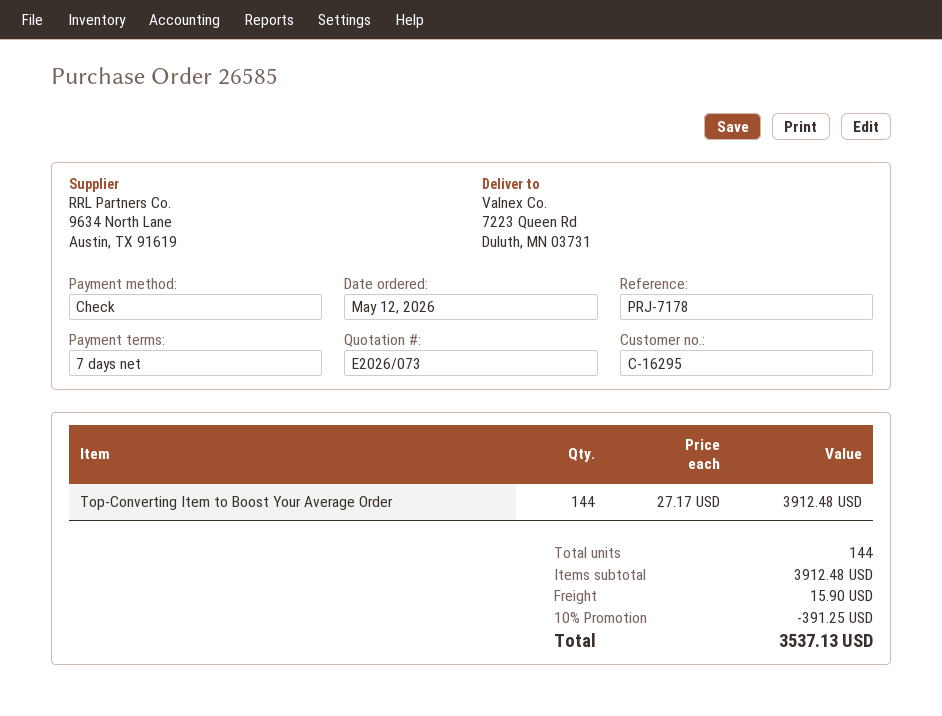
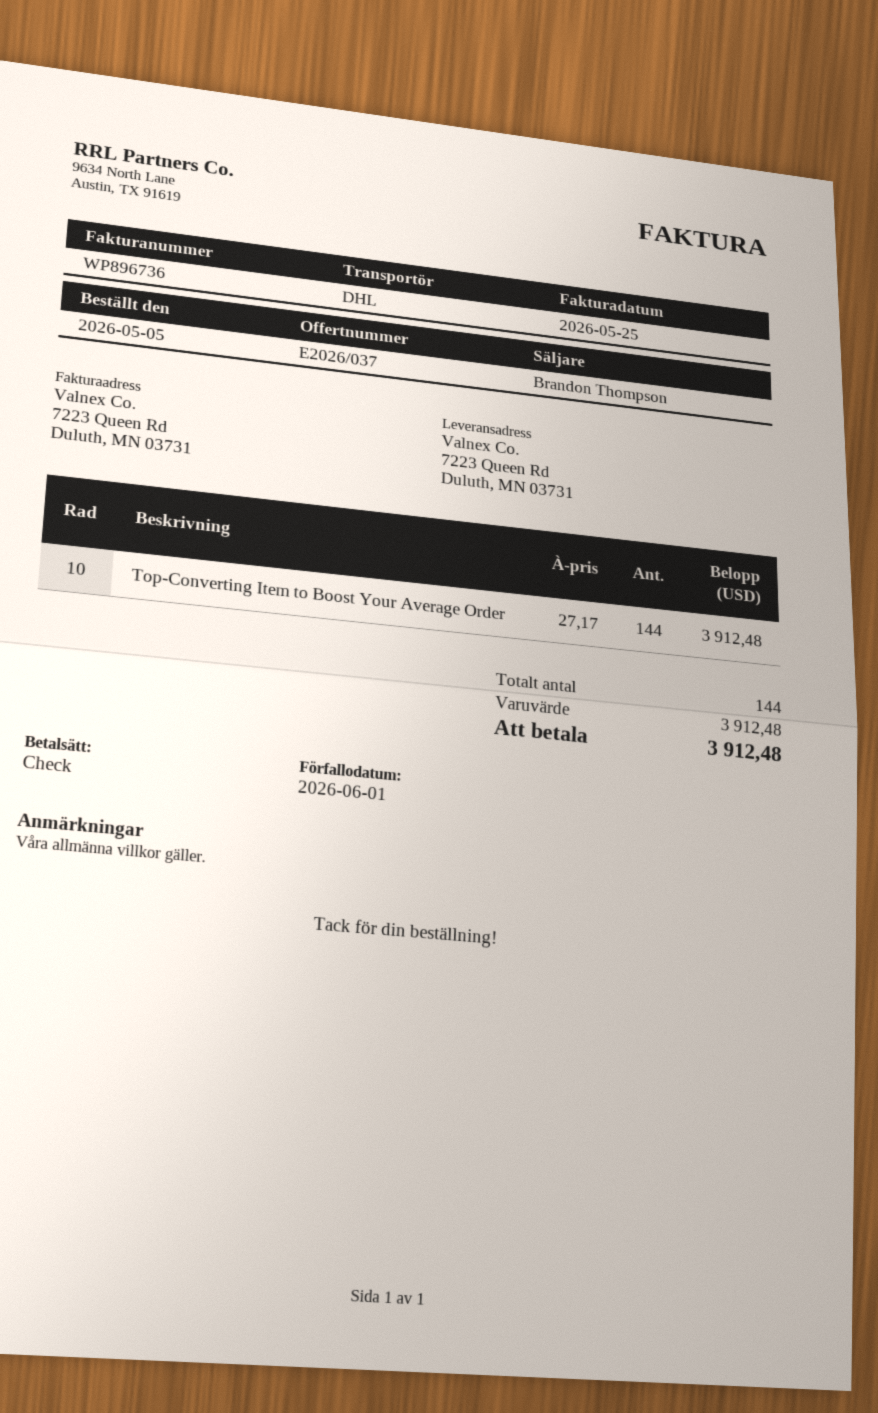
quote number: E2026/073 -> E2026/037
order date: 2026-05-12 -> 2026-05-05
discount: 10% = 391.25 -> none
shipping: 15.90 -> none
total: 3537.13 -> 3912.48

